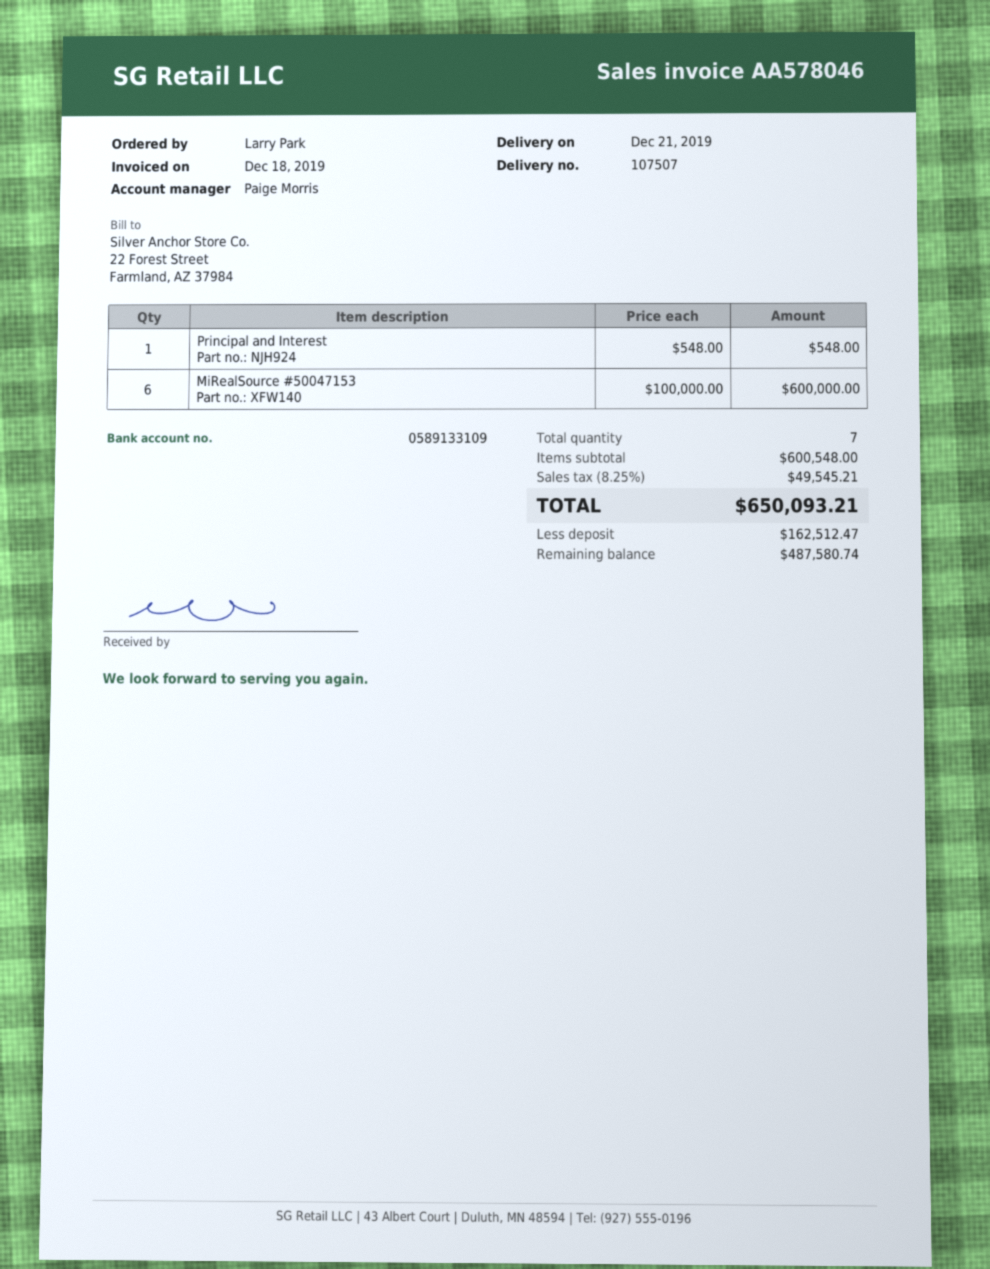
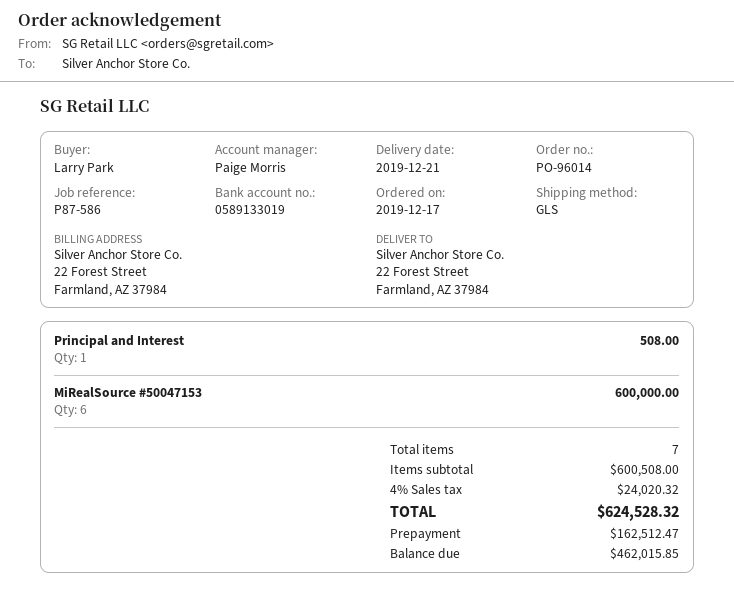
bank account: 0589133109 -> 0589133019
Principal and Interest: 1 for 548.00 -> 1 for 508.00
subtotal: 600548.00 -> 600508.00
tax: 8.25% = 49545.21 -> 4% = 24020.32
total: 650093.21 -> 624528.32
balance: 487580.74 -> 462015.85

